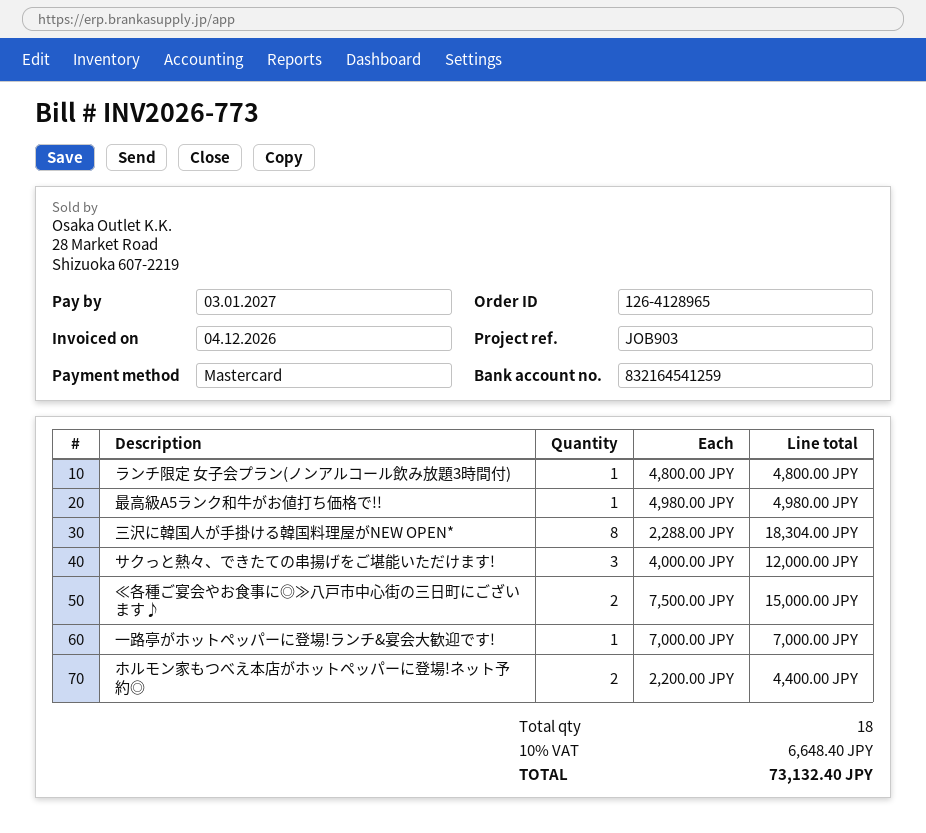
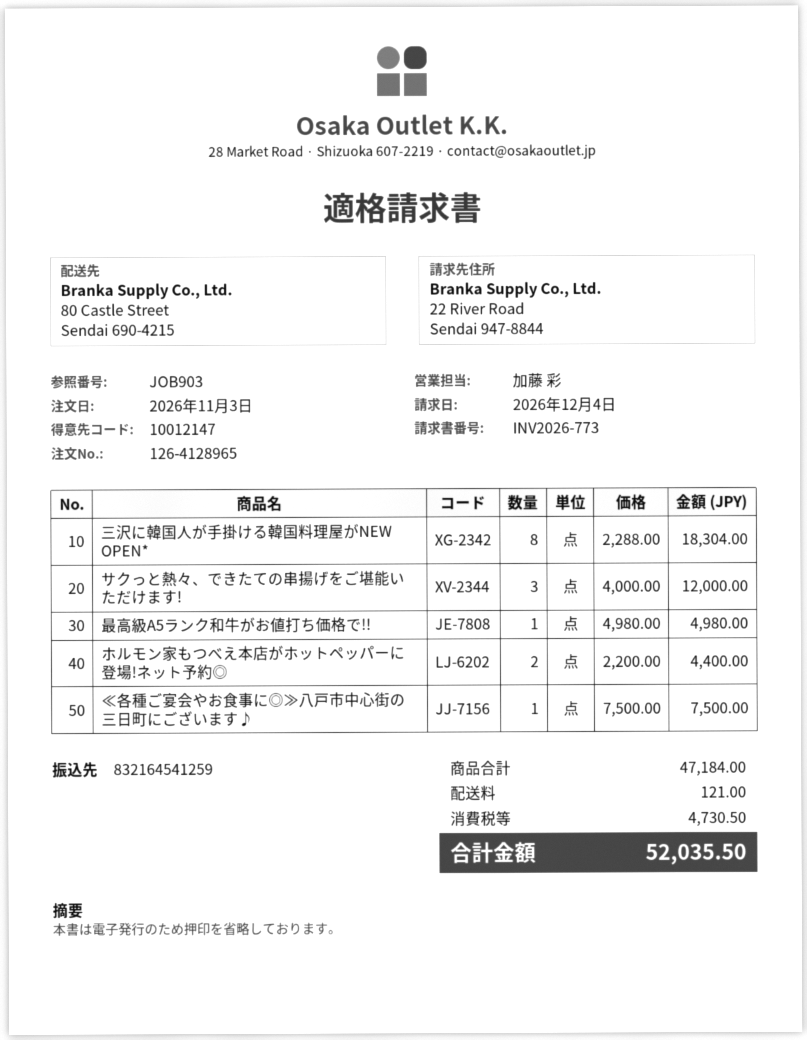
ランチ限定 女子会プラン(ノンアルコール飲み放題3時間付): 1 x 4800.00 = 4800.00 -> none
≪各種ご宴会やお食事に◎≫八戸市中心街の三日町にございます♪: 2 x 7500.00 = 15000.00 -> 1 x 7500.00 = 7500.00
一路亭がホットペッパーに登場!ランチ&宴会大歓迎です!: 1 x 7000.00 = 7000.00 -> none
shipping: none -> 121.00
tax: 6648.40 -> 4730.50
total: 73132.40 -> 52035.50

